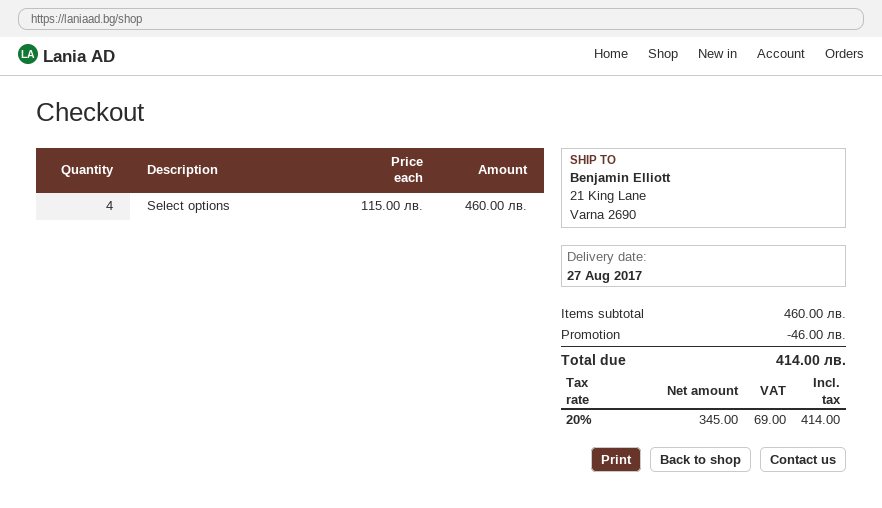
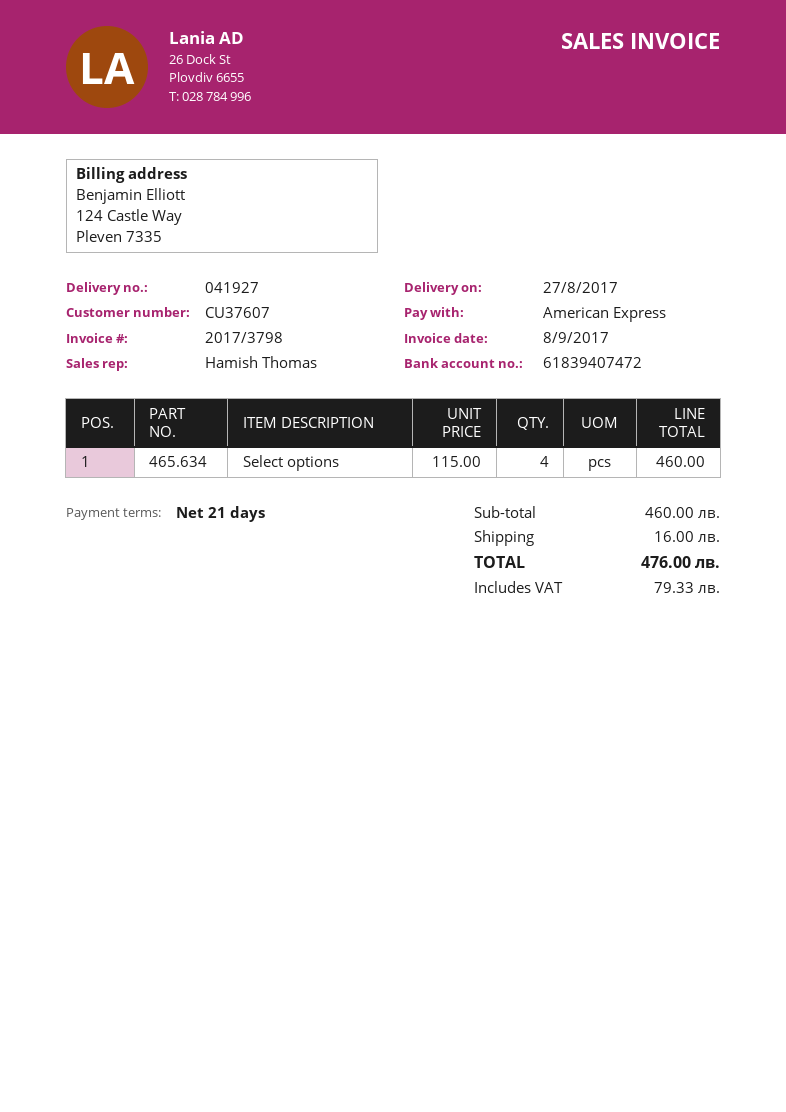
discount: 46.00 -> none
shipping: none -> 16.00
tax: 69.00 -> 79.33
total: 414.00 -> 476.00

